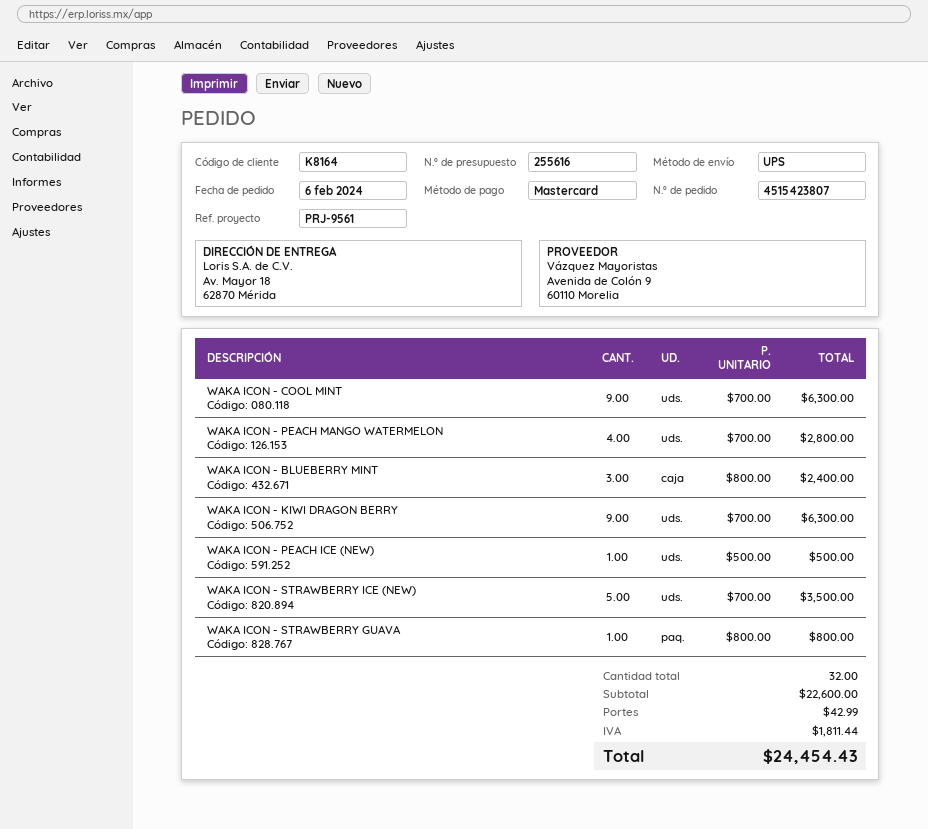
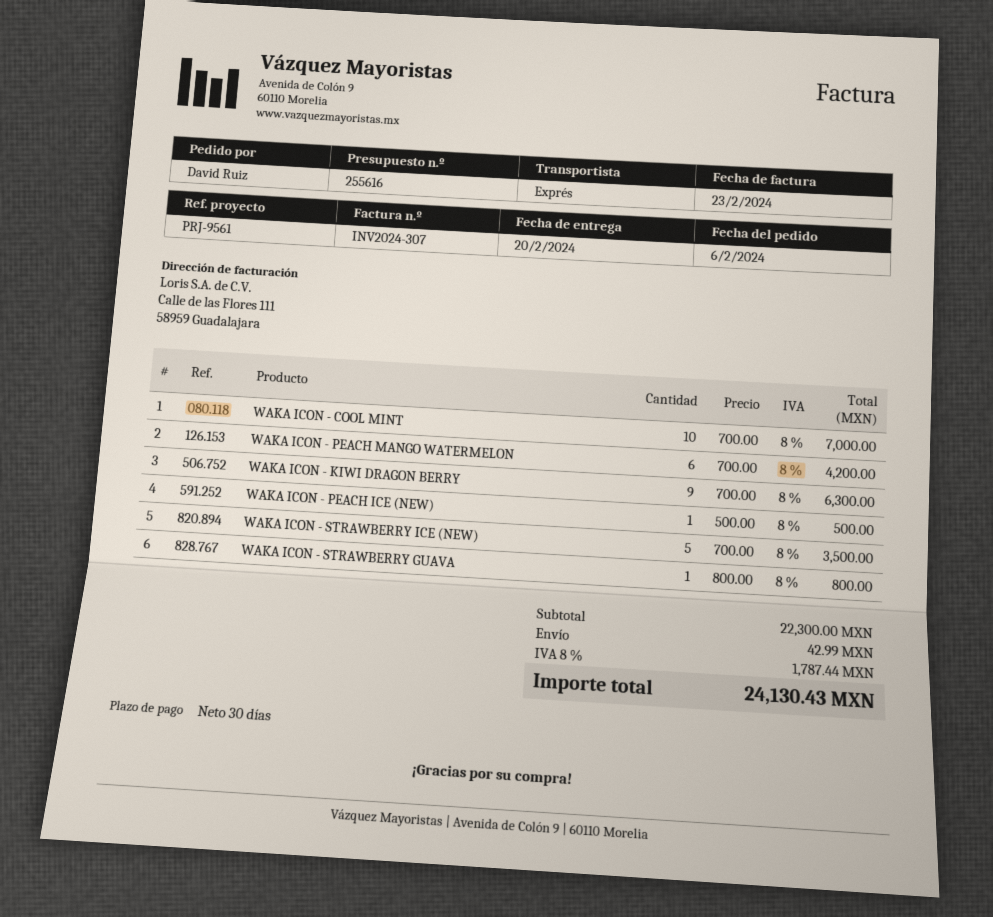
shipping method: UPS -> express
WAKA ICON - COOL MINT: 9 x 700.00 = 6300.00 -> 10 x 700.00 = 7000.00
WAKA ICON - PEACH MANGO WATERMELON: 4 x 700.00 = 2800.00 -> 6 x 700.00 = 4200.00
WAKA ICON - BLUEBERRY MINT: 3 x 800.00 = 2400.00 -> none
subtotal: 22600.00 -> 22300.00
tax: 1811.44 -> 1787.44
total: 24454.43 -> 24130.43

